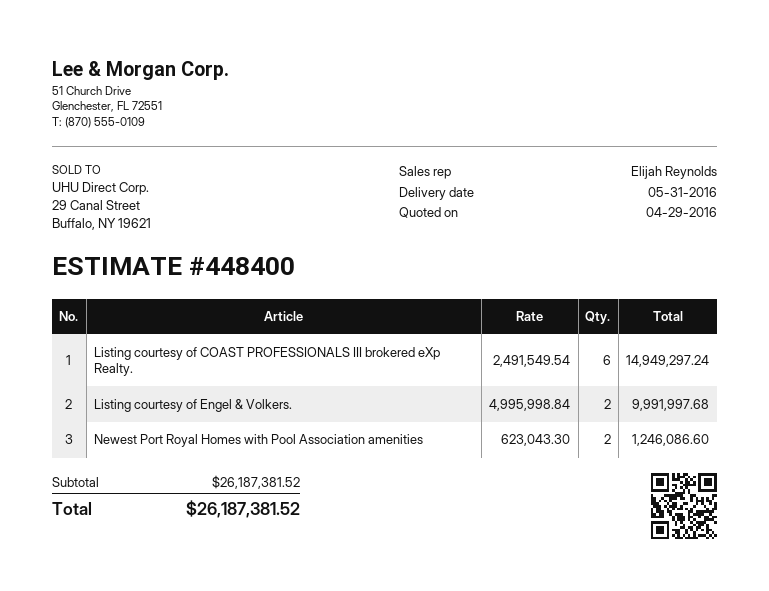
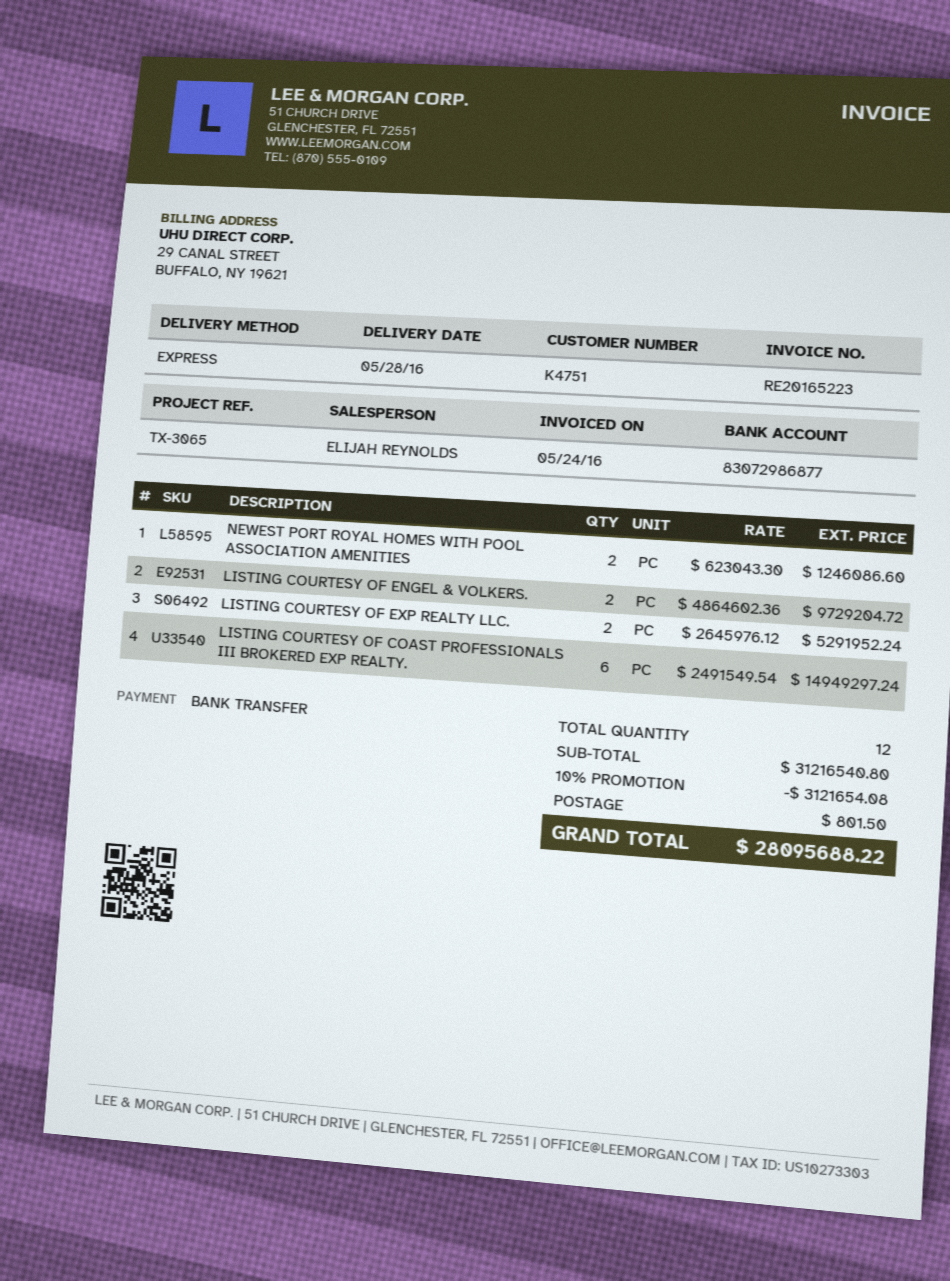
delivery date: 2016-05-31 -> 2016-05-28
Listing courtesy of Engel & Volkers.: 2 x 4995998.84 = 9991997.68 -> 2 x 4864602.36 = 9729204.72
LISTING COURTESY OF EXP REALTY LLC.: none -> 2 x 2645976.12 = 5291952.24
subtotal: 26187381.52 -> 31216540.80
discount: none -> 10% = 3121654.08
shipping: none -> 801.50
total: 26187381.52 -> 28095688.22

